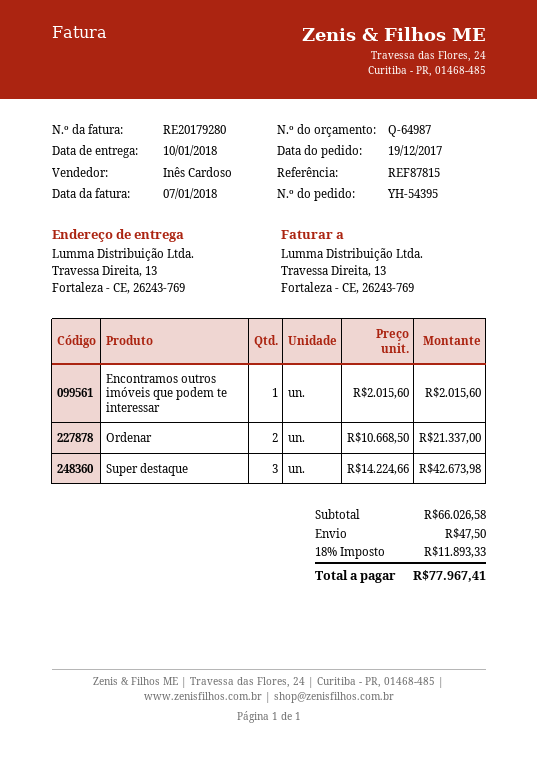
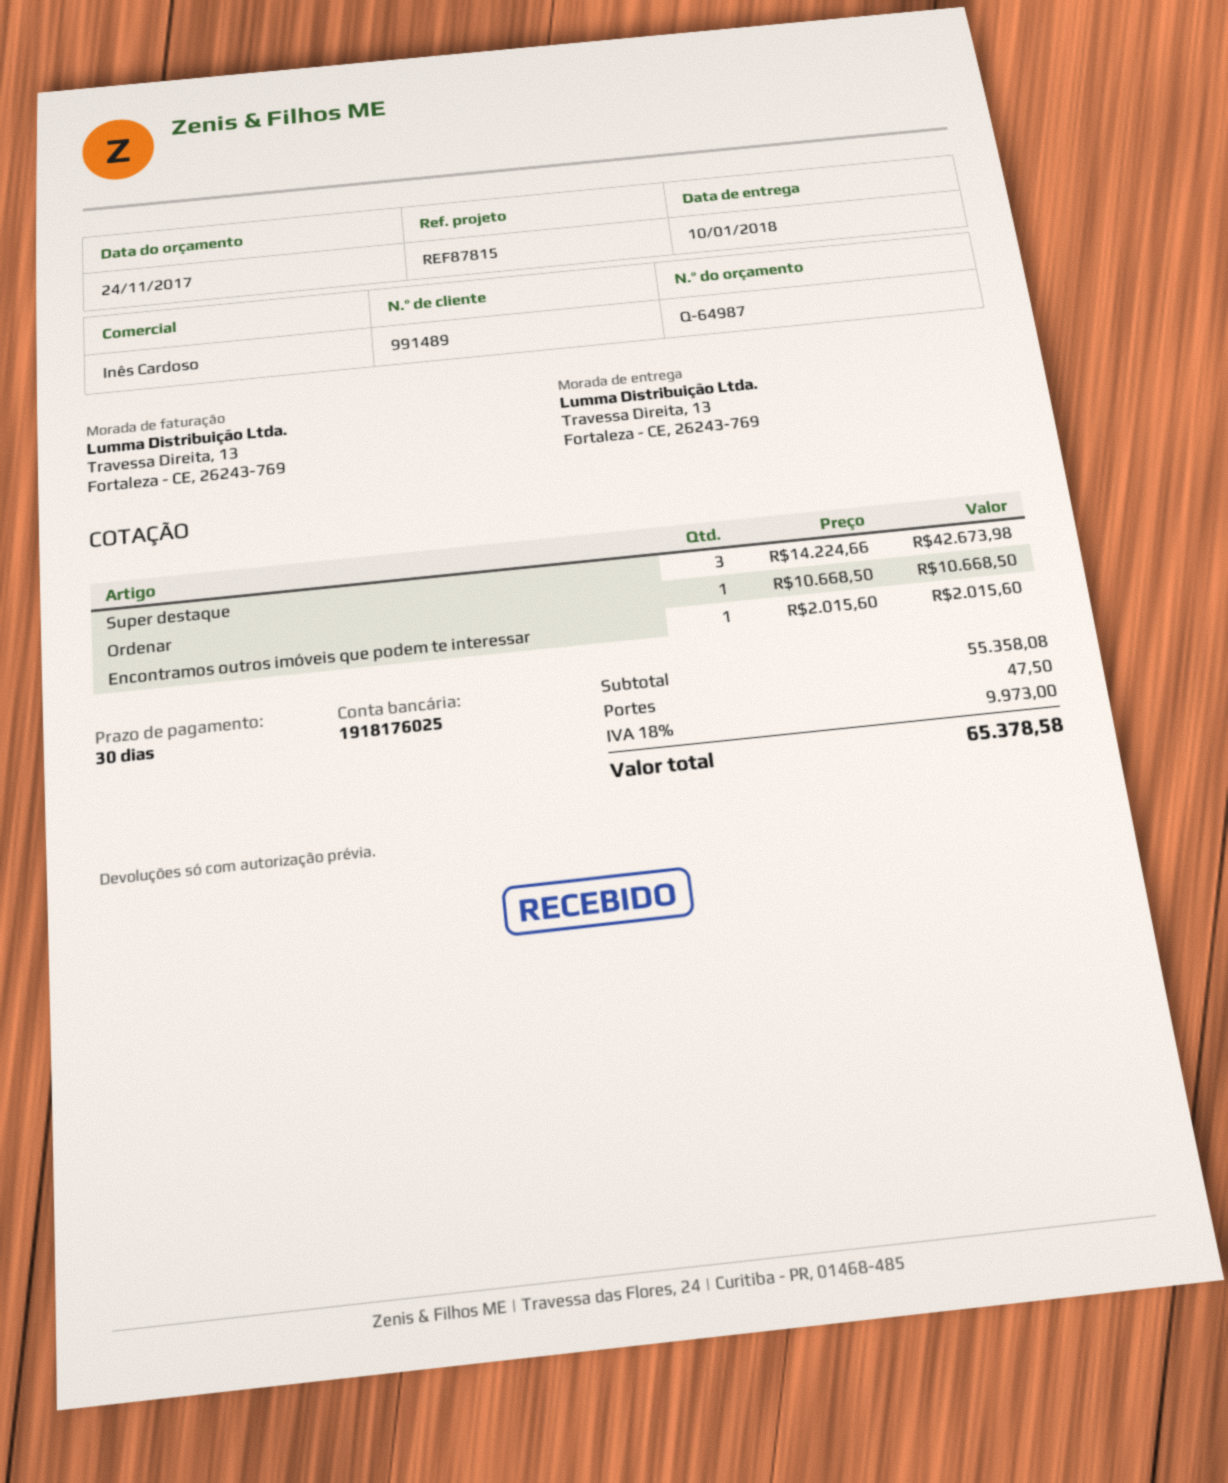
Ordenar: 2 x 10668.50 = 21337.00 -> 1 x 10668.50 = 10668.50
subtotal: 66026.58 -> 55358.08
tax: 18% = 11893.33 -> 18% = 9973.00
total: 77967.41 -> 65378.58

